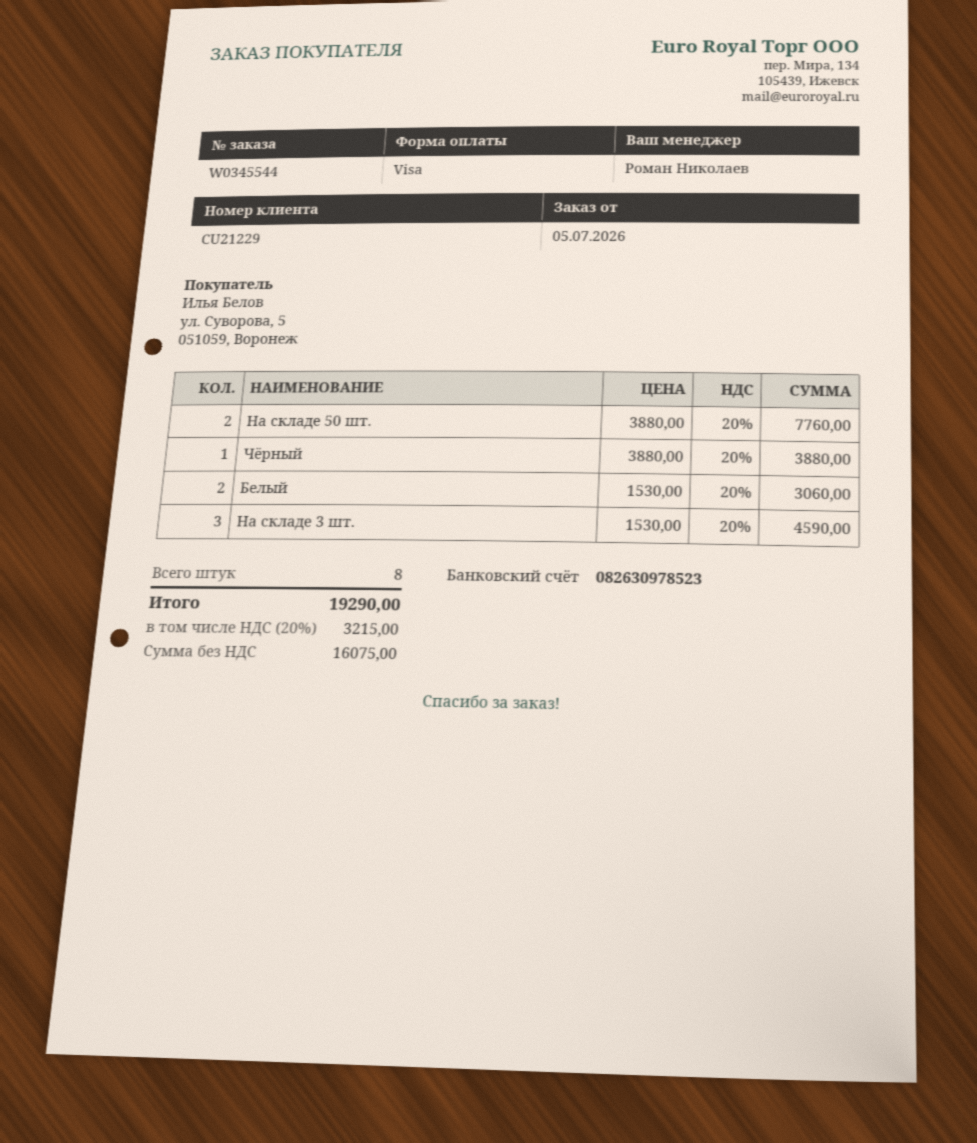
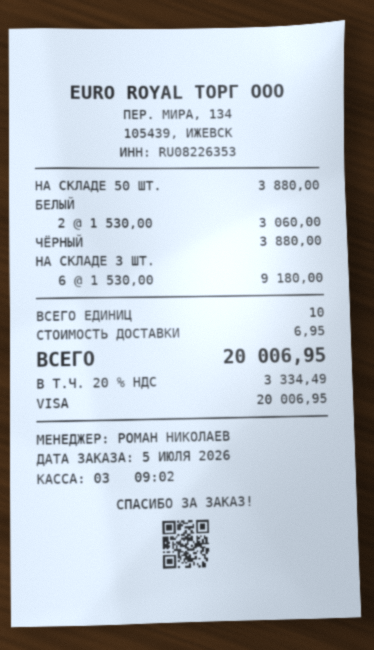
На складе 50 шт.: 2 x 3880.00 = 7760.00 -> 1 x 3880.00 = 3880.00
На складе 3 шт.: 3 x 1530.00 = 4590.00 -> 6 x 1530.00 = 9180.00
total quantity: 8 -> 10
shipping: none -> 6.95
tax: 20% = 3215.00 -> 20% = 3334.49
total: 19290.00 -> 20006.95

